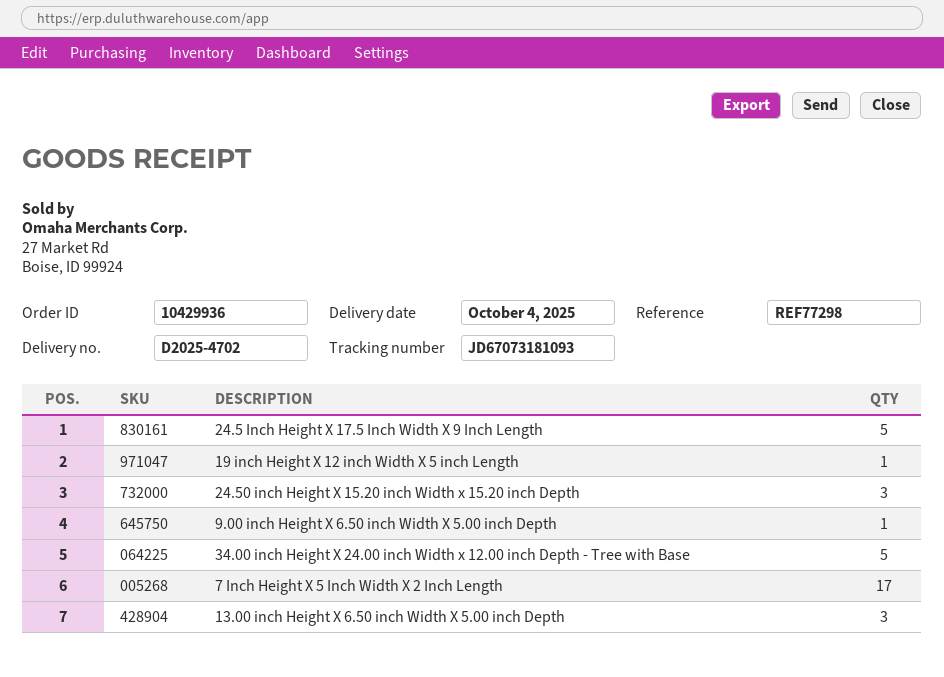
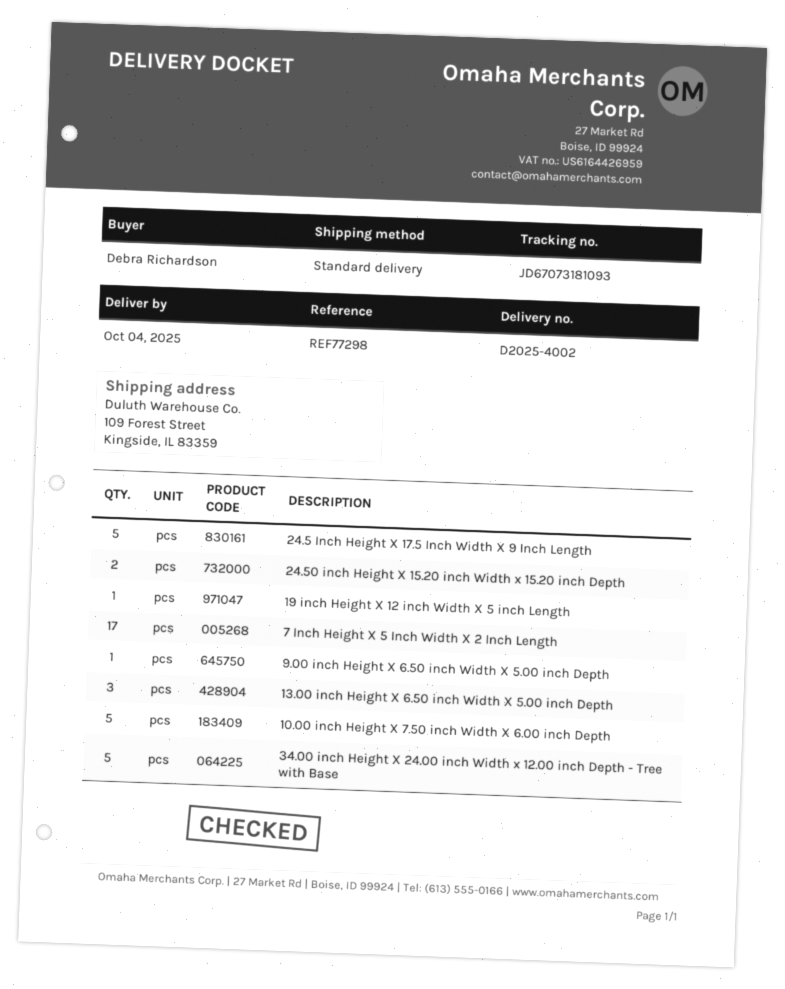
delivery note number: D2025-4702 -> D2025-4002
24.50 inch Height X 15.20 inch Width x 15.20 inch Depth: 3 -> 2
10.00 inch Height X 7.50 inch Width X 6.00 inch Depth: none -> 5

